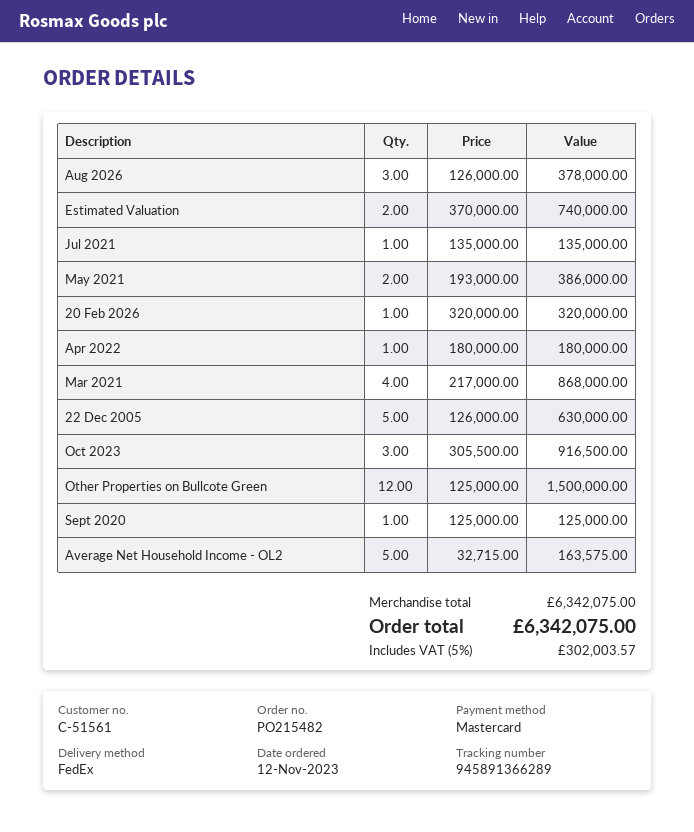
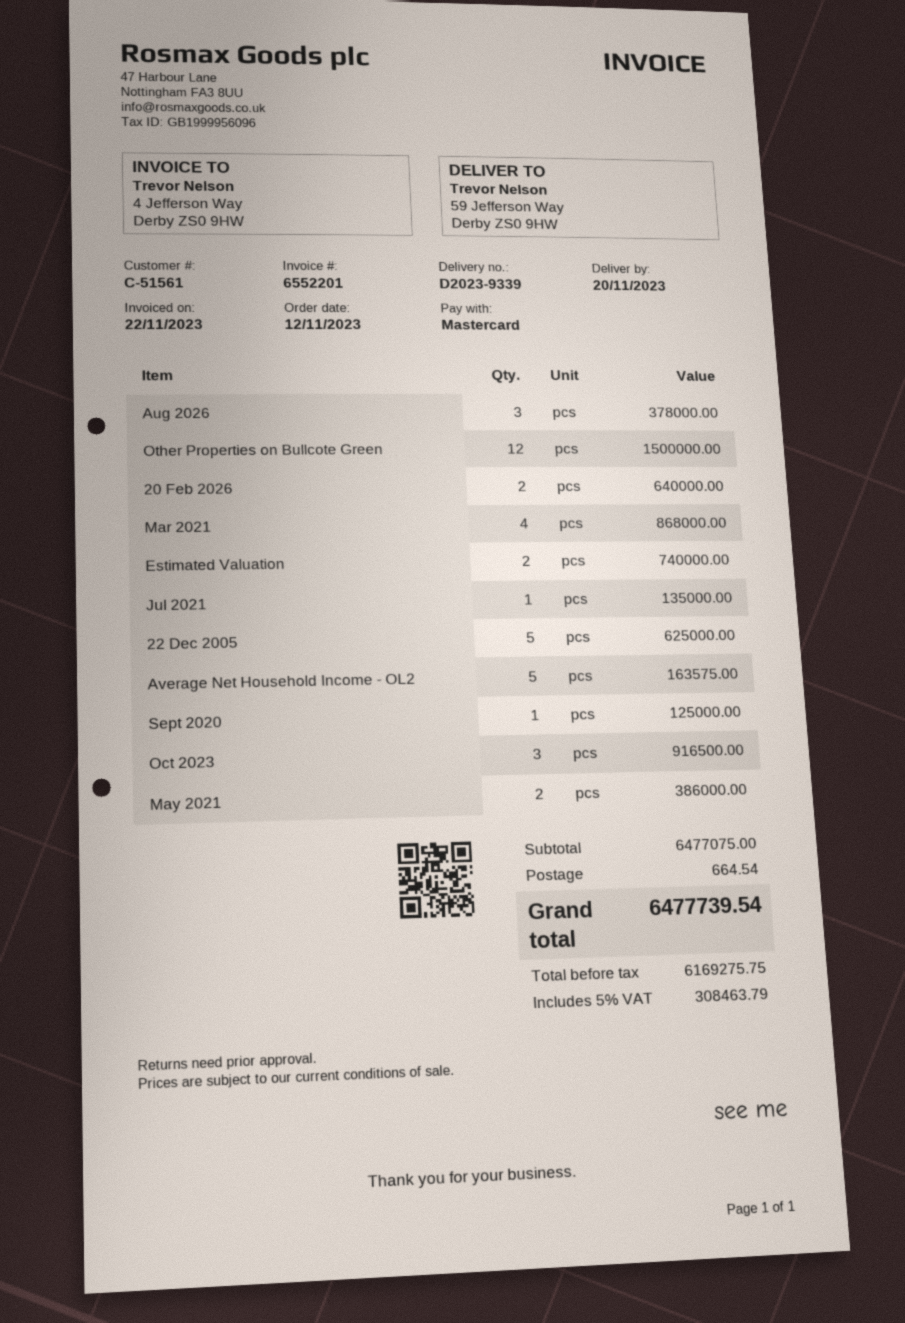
20 Feb 2026: 1 for 320000.00 -> 2 for 640000.00
Apr 2022: 1 for 180000.00 -> none
22 Dec 2005: 5 for 630000.00 -> 5 for 625000.00
subtotal: 6342075.00 -> 6477075.00
shipping: none -> 664.54
tax: 5% = 302003.57 -> 5% = 308463.79
total: 6342075.00 -> 6477739.54

